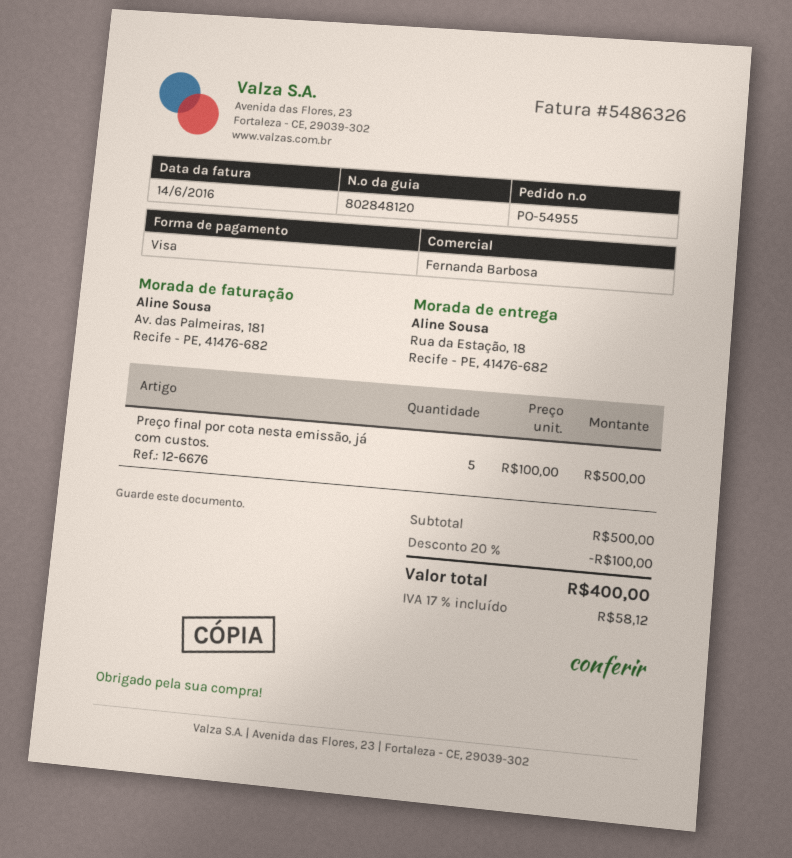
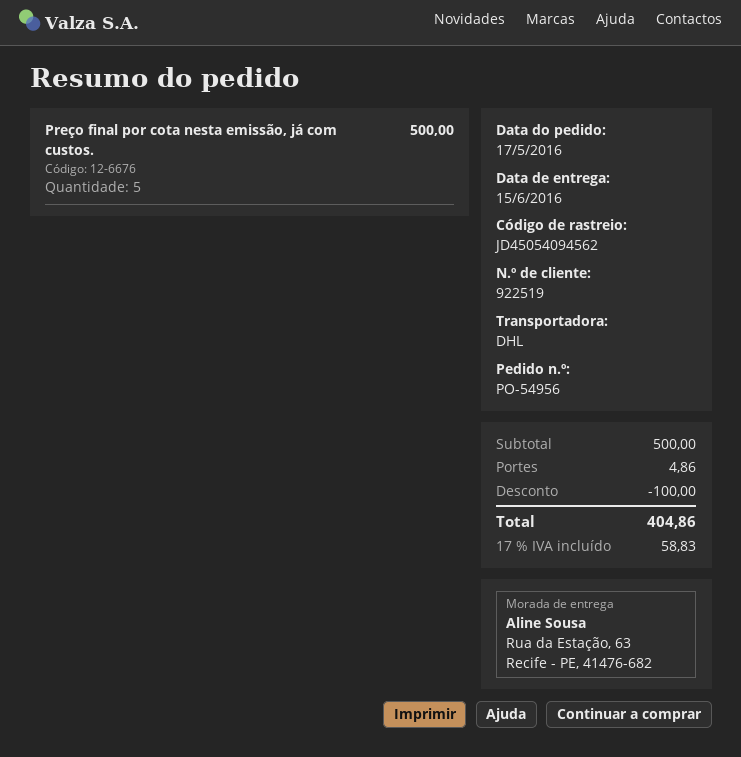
order number: PO-54955 -> PO-54956
ship to: Rua da Estação, 18, Recife - PE, 41476-682 -> Rua da Estação, 63, Recife - PE, 41476-682
shipping: none -> 4.86
tax: 17% = 58.12 -> 17% = 58.83
total: 400.00 -> 404.86

